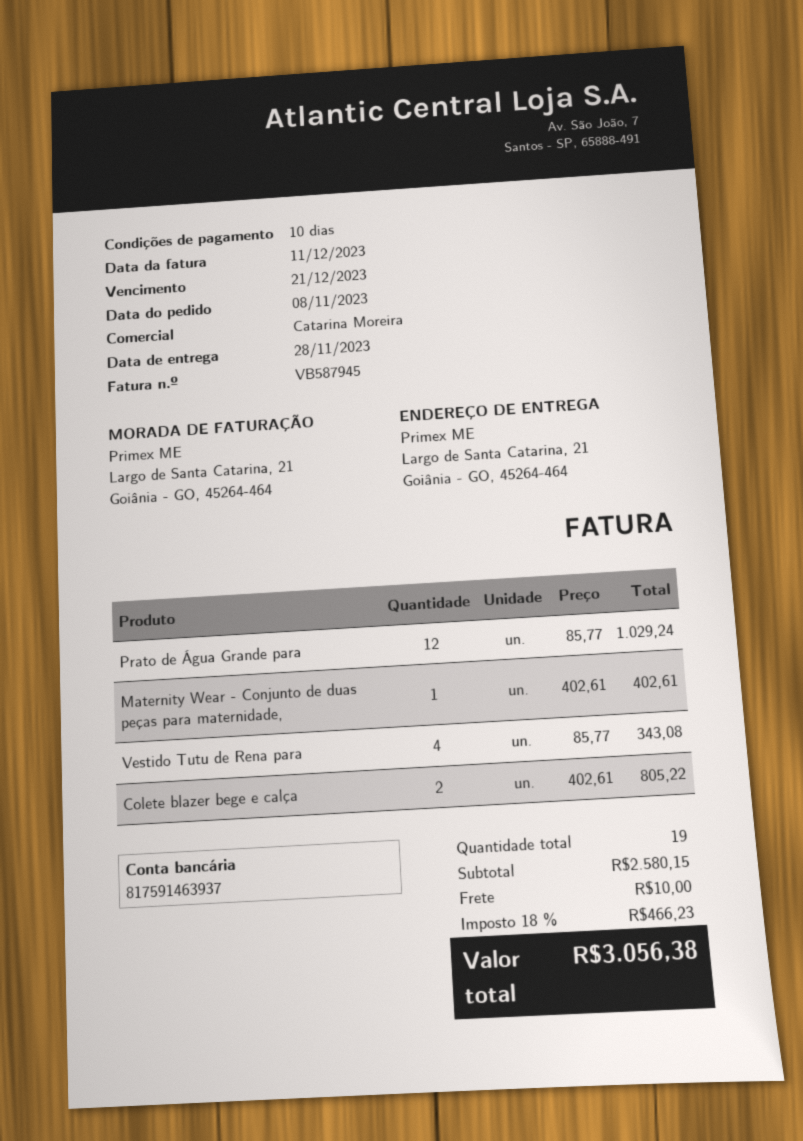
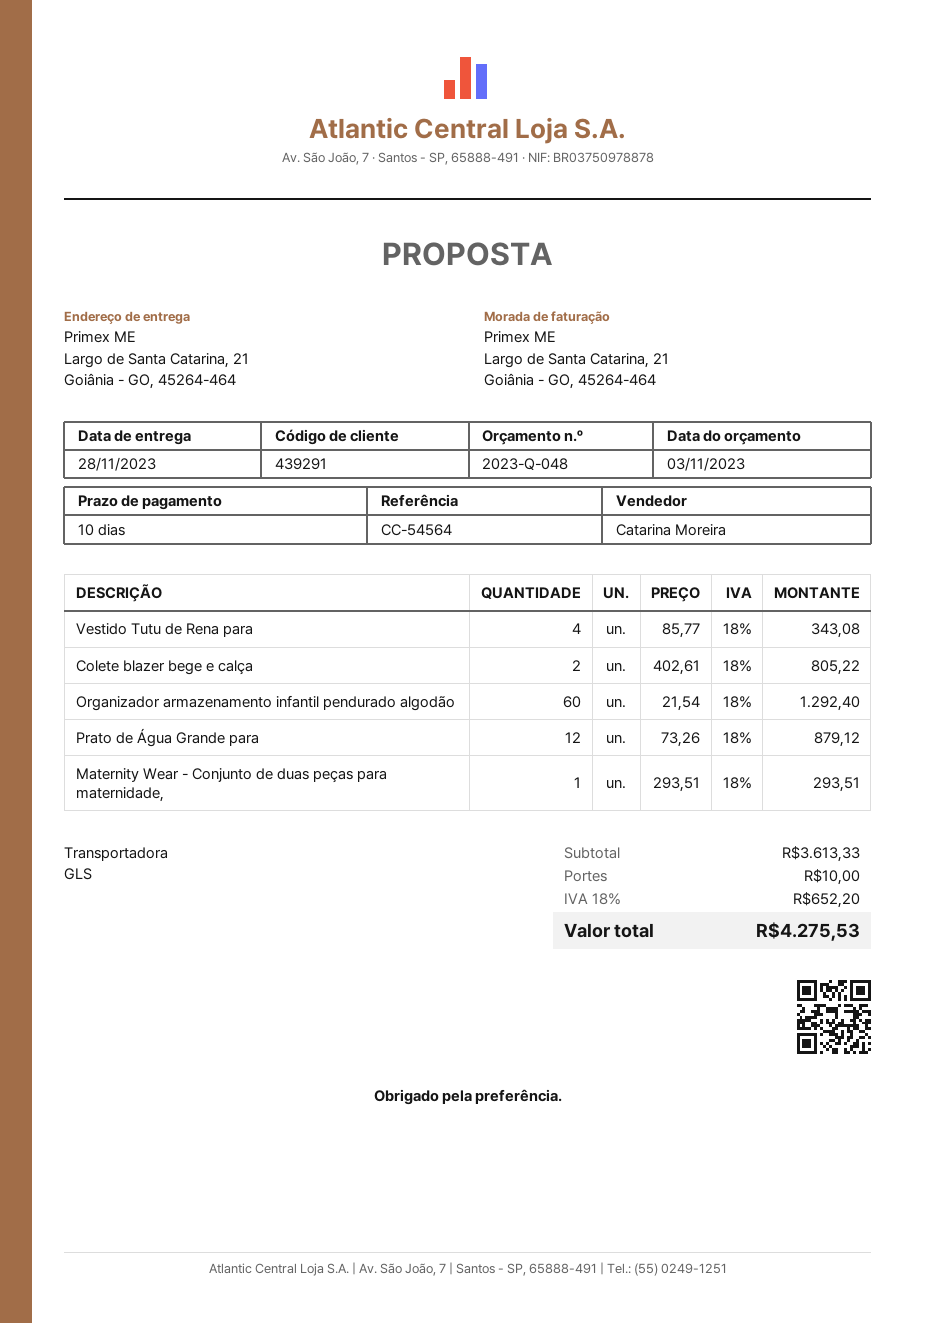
Prato de Água Grande para: 12 x 85.77 = 1029.24 -> 12 x 73.26 = 879.12
Maternity Wear - Conjunto de duas peças para maternidade,: 1 x 402.61 = 402.61 -> 1 x 293.51 = 293.51
Organizador armazenamento infantil pendurado algodão: none -> 60 x 21.54 = 1292.40
subtotal: 2580.15 -> 3613.33
tax: 18% = 466.23 -> 18% = 652.20
total: 3056.38 -> 4275.53

